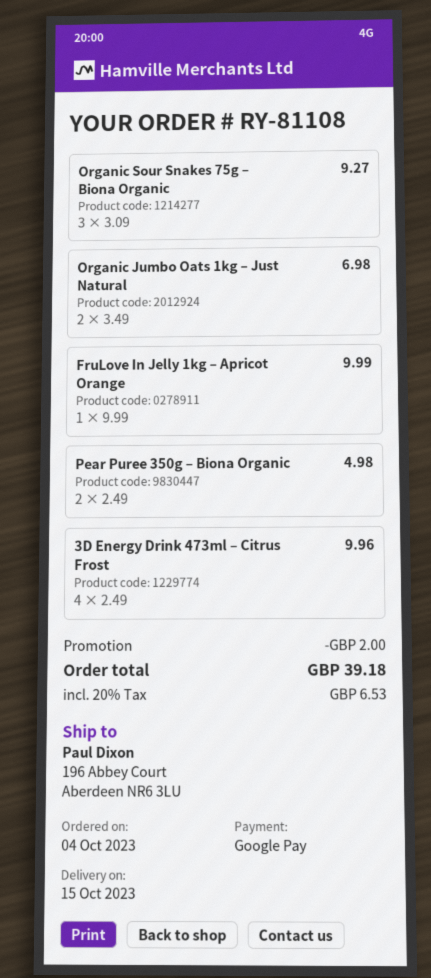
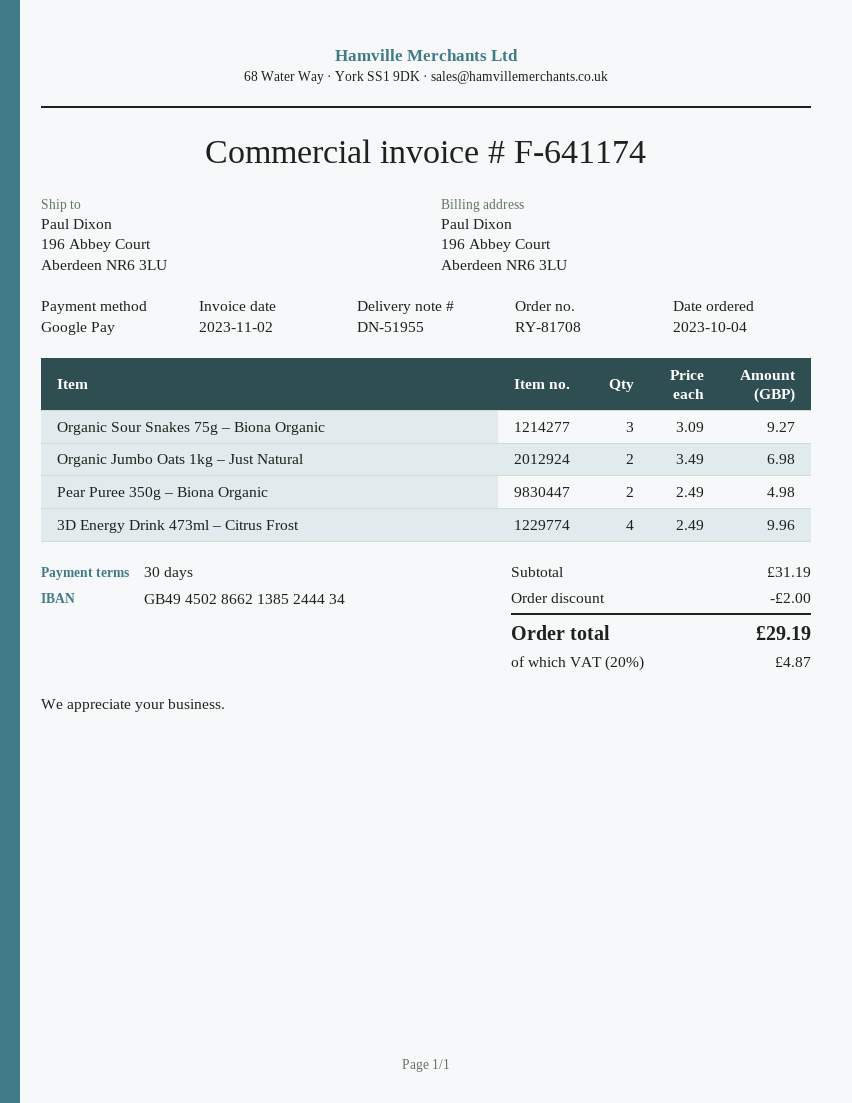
order number: RY-81108 -> RY-81708
FruLove In Jelly 1kg – Apricot Orange: 1 x 9.99 = 9.99 -> none
tax: 20% = 6.53 -> 20% = 4.87
total: 39.18 -> 29.19

